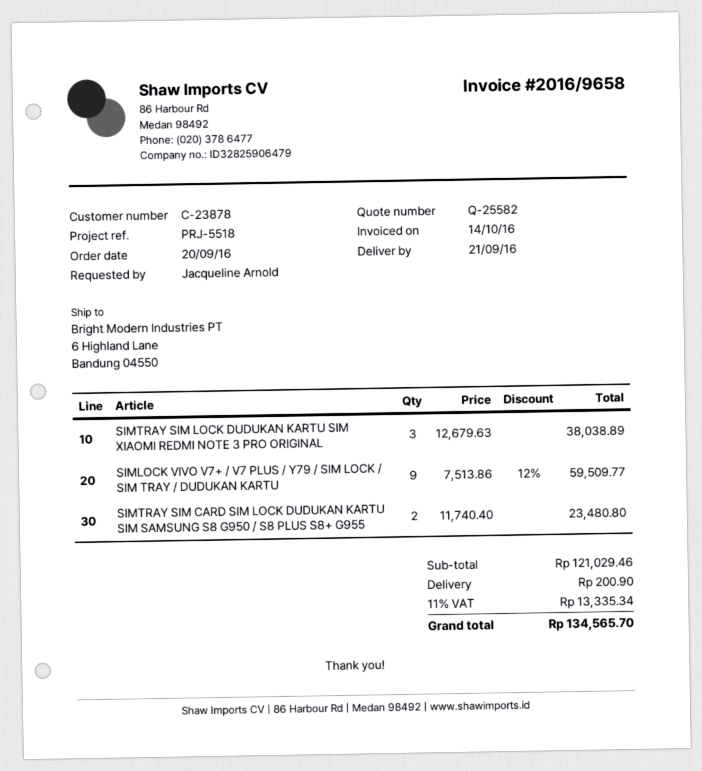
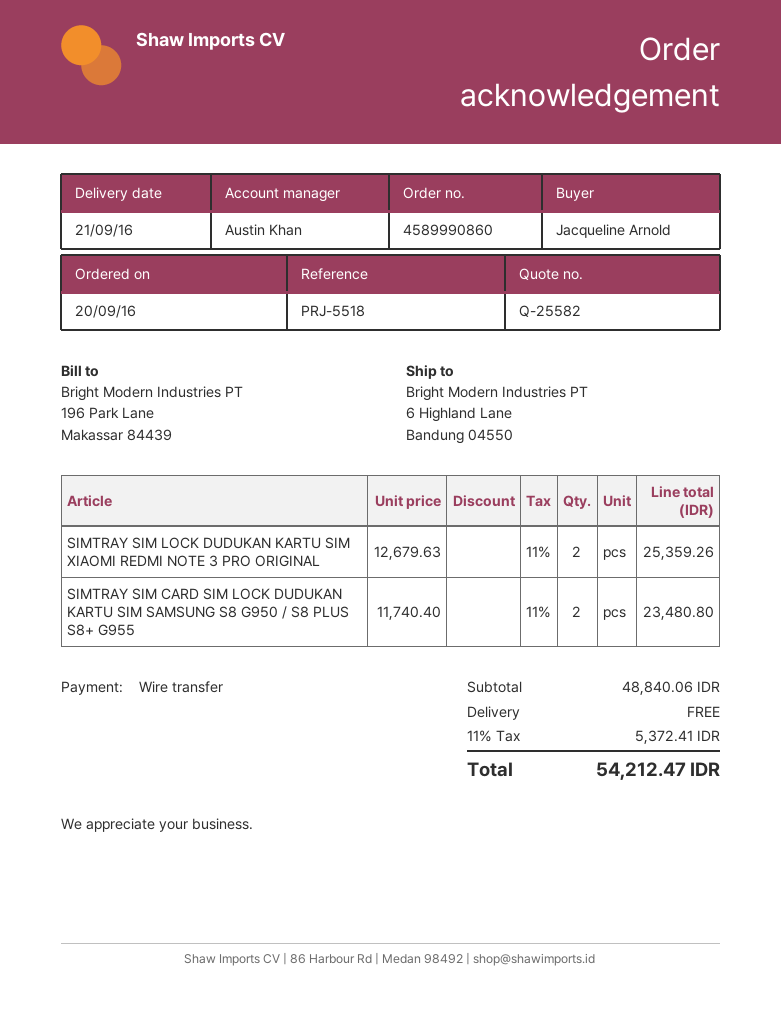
SIMTRAY SIM LOCK DUDUKAN KARTU SIM XIAOMI REDMI NOTE 3 PRO ORIGINAL: 3 x 12679.63 = 38038.89 -> 2 x 12679.63 = 25359.26
SIMLOCK VIVO V7+ / V7 PLUS / Y79 / SIM LOCK / SIM TRAY / DUDUKAN KARTU: 9 x 7513.86 - 12% = 59509.77 -> none
subtotal: 121029.46 -> 48840.06
shipping: 200.90 -> 0.00
tax: 11% = 13335.34 -> 11% = 5372.41
total: 134565.70 -> 54212.47

